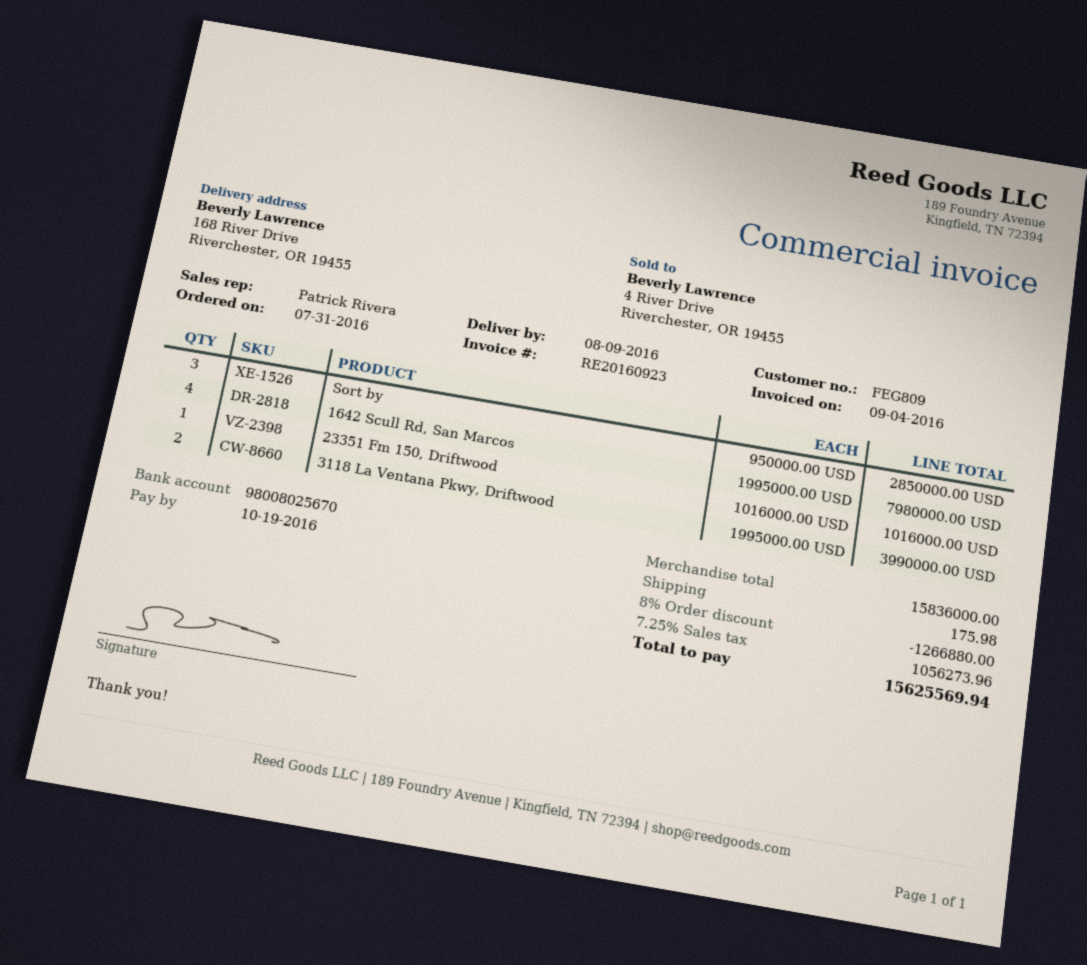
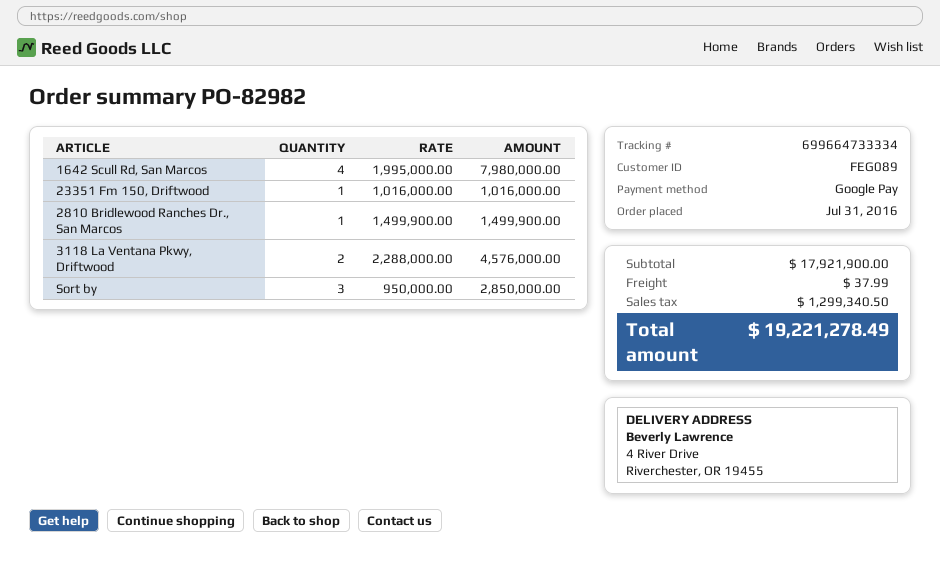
customer number: FEG809 -> FEG089
ship to: 168 River Drive, Riverchester, OR 19455 -> 4 River Drive, Riverchester, OR 19455
3118 La Ventana Pkwy, Driftwood: 2 x 1995000.00 = 3990000.00 -> 2 x 2288000.00 = 4576000.00
2810 Bridlewood Ranches Dr., San Marcos: none -> 1 x 1499900.00 = 1499900.00
subtotal: 15836000.00 -> 17921900.00
discount: 8% = 1266880.00 -> none
shipping: 175.98 -> 37.99
tax: 1056273.96 -> 1299340.50
total: 15625569.94 -> 19221278.49

